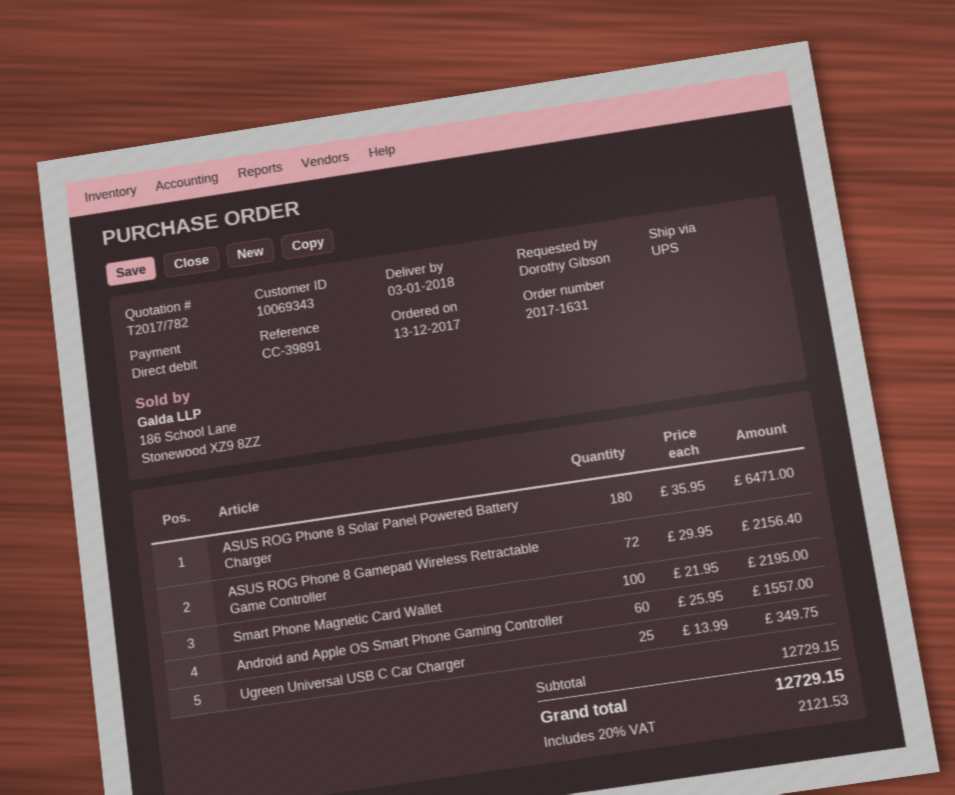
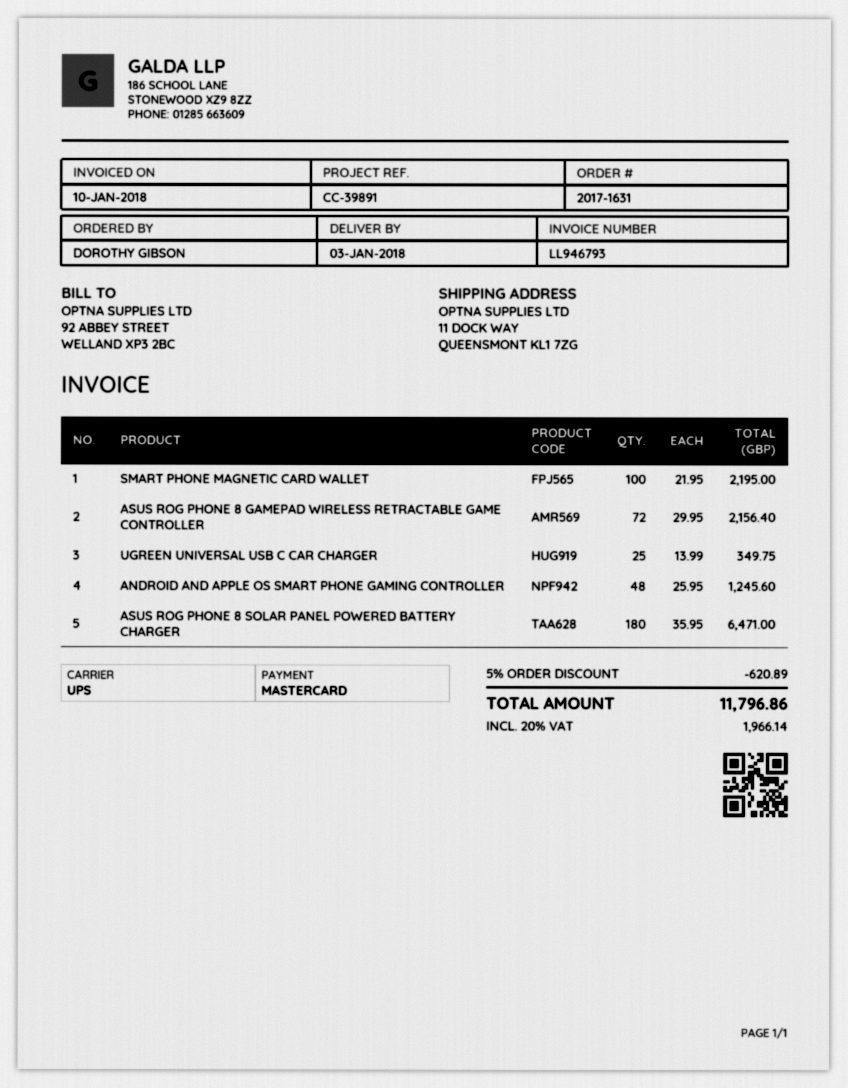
payment method: direct debit -> Mastercard
Android and Apple OS Smart Phone Gaming Controller: 60 x 25.95 = 1557.00 -> 48 x 25.95 = 1245.60
discount: none -> 5% = 620.89
tax: 20% = 2121.53 -> 20% = 1966.14
total: 12729.15 -> 11796.86

